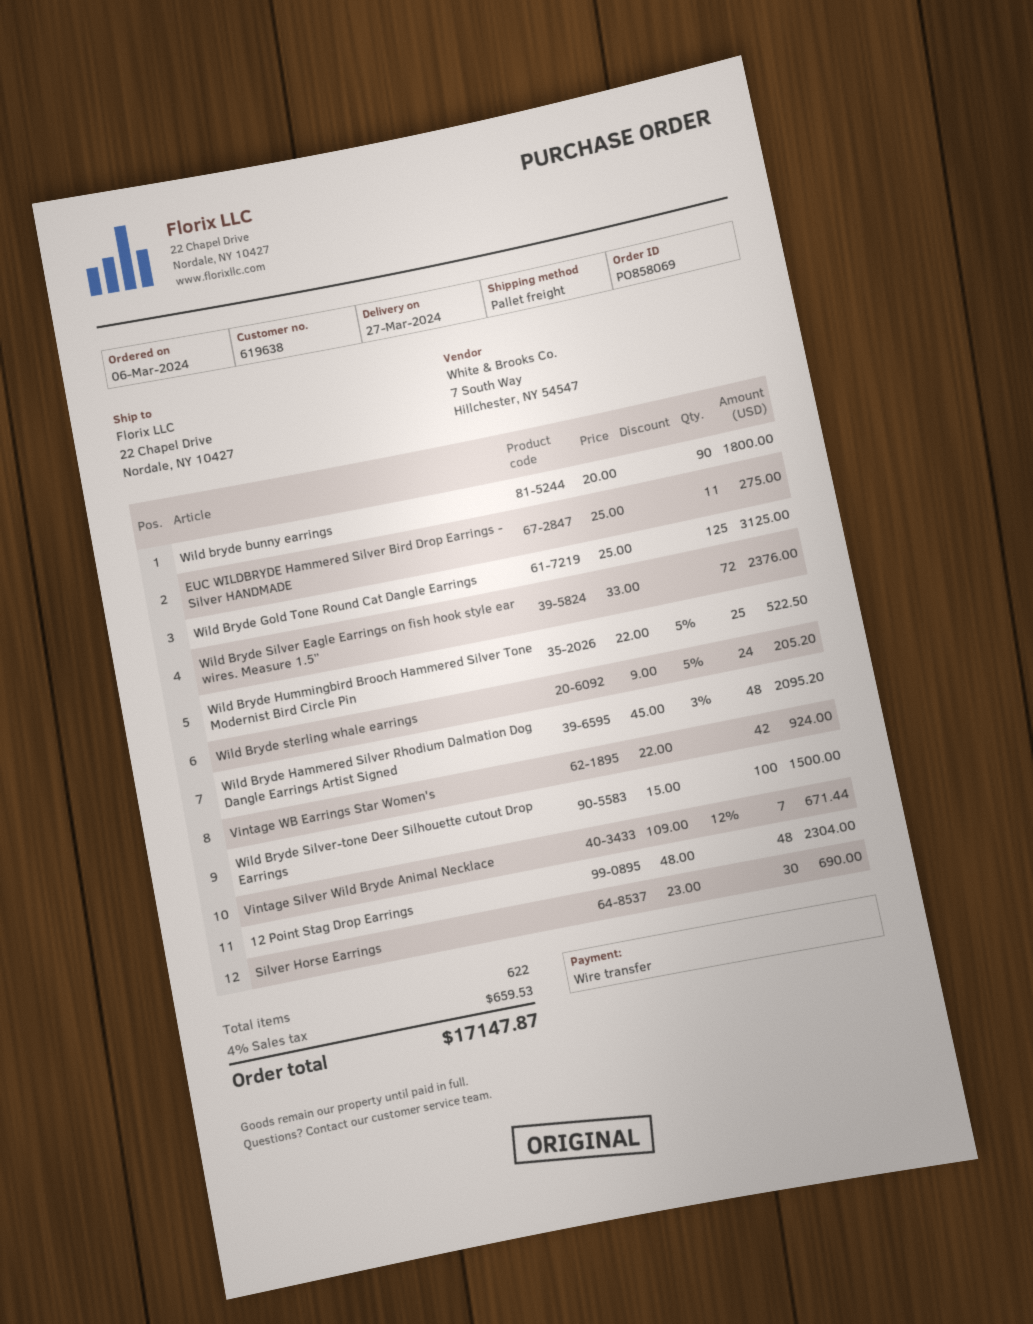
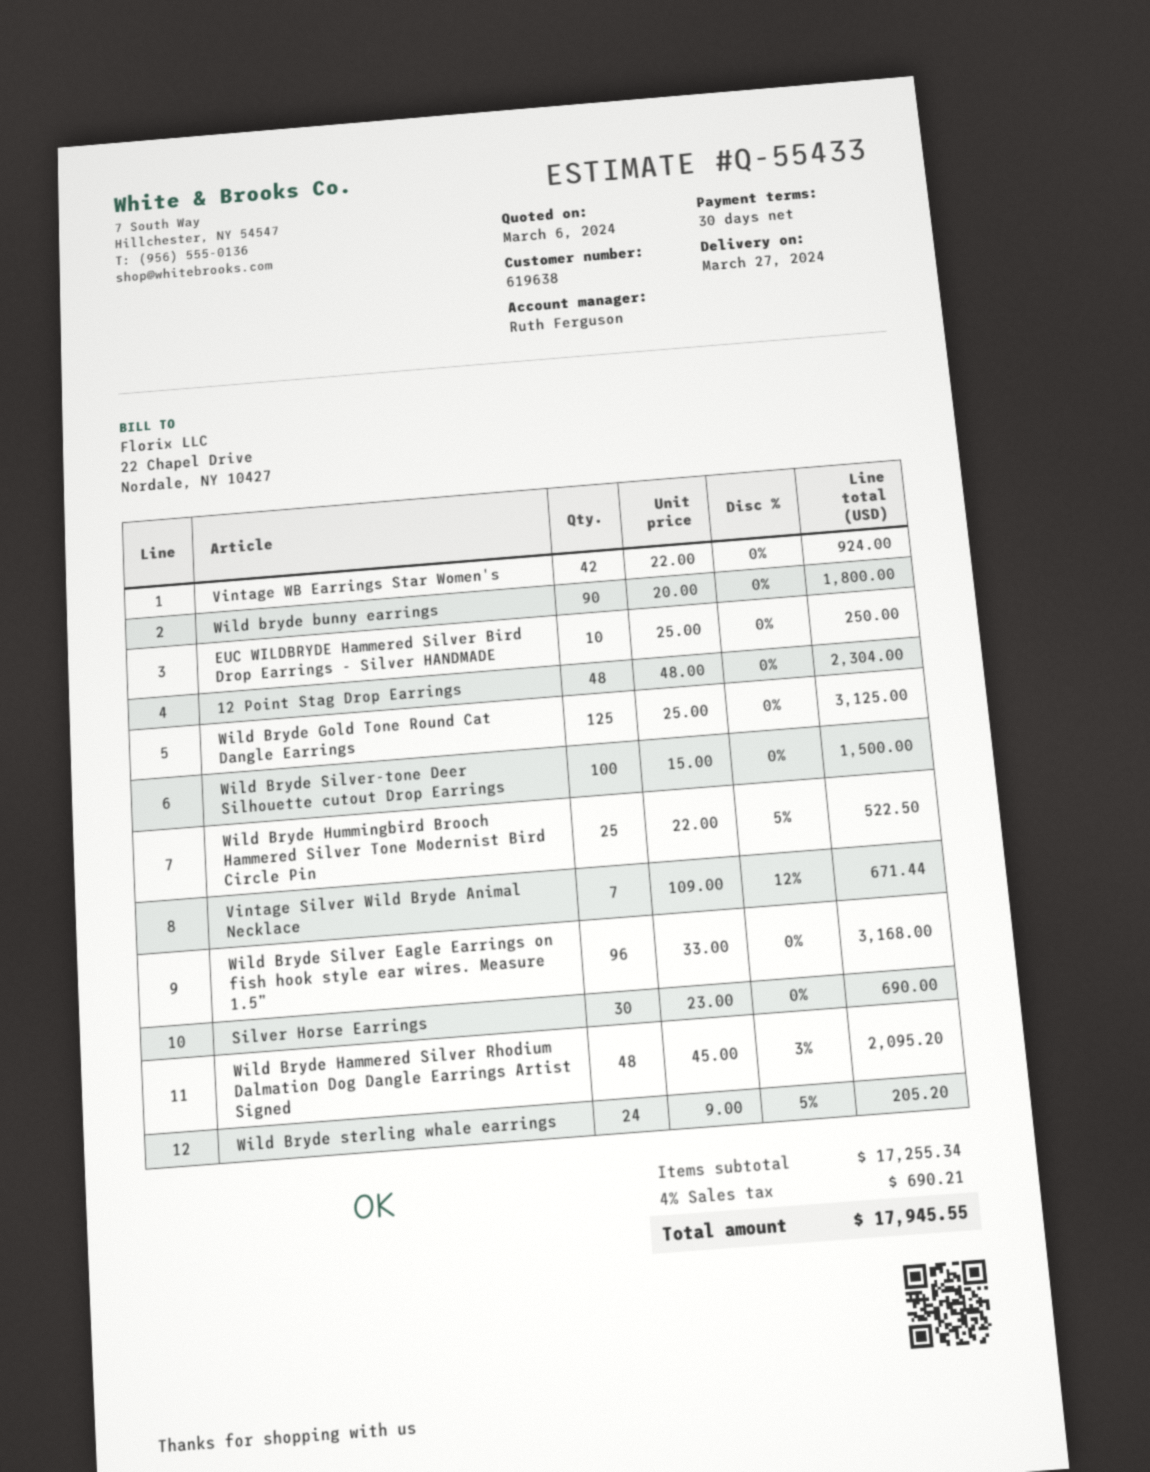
EUC WILDBRYDE Hammered Silver Bird Drop Earrings - Silver HANDMADE: 11 x 25.00 = 275.00 -> 10 x 25.00 = 250.00
Wild Bryde Silver Eagle Earrings on fish hook style ear wires. Measure 1.5”: 72 x 33.00 = 2376.00 -> 96 x 33.00 = 3168.00
tax: 4% = 659.53 -> 4% = 690.21
total: 17147.87 -> 17945.55

